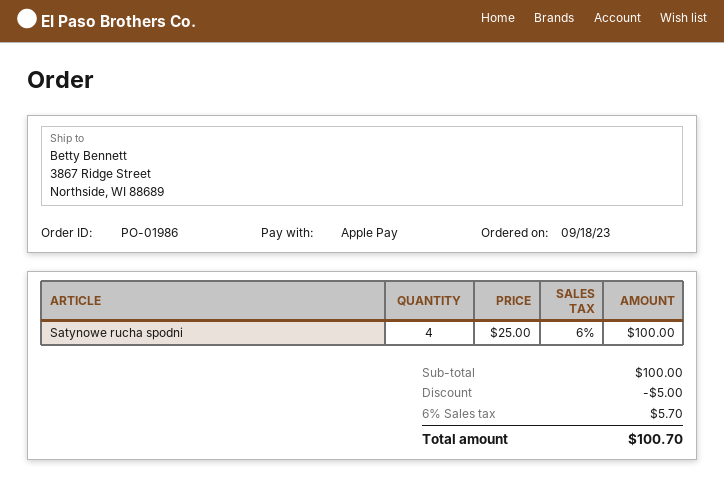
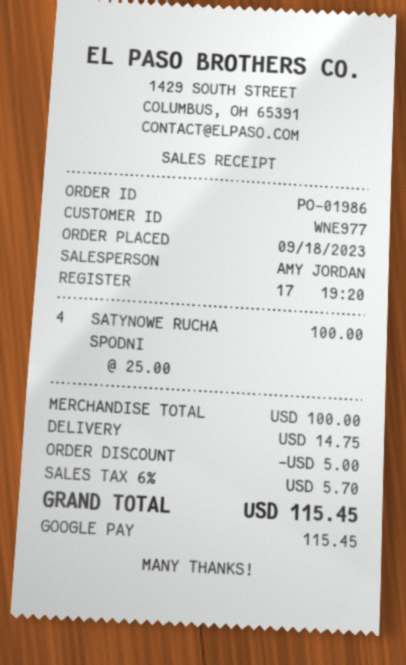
payment method: Apple Pay -> Google Pay
shipping: none -> 14.75
total: 100.70 -> 115.45

